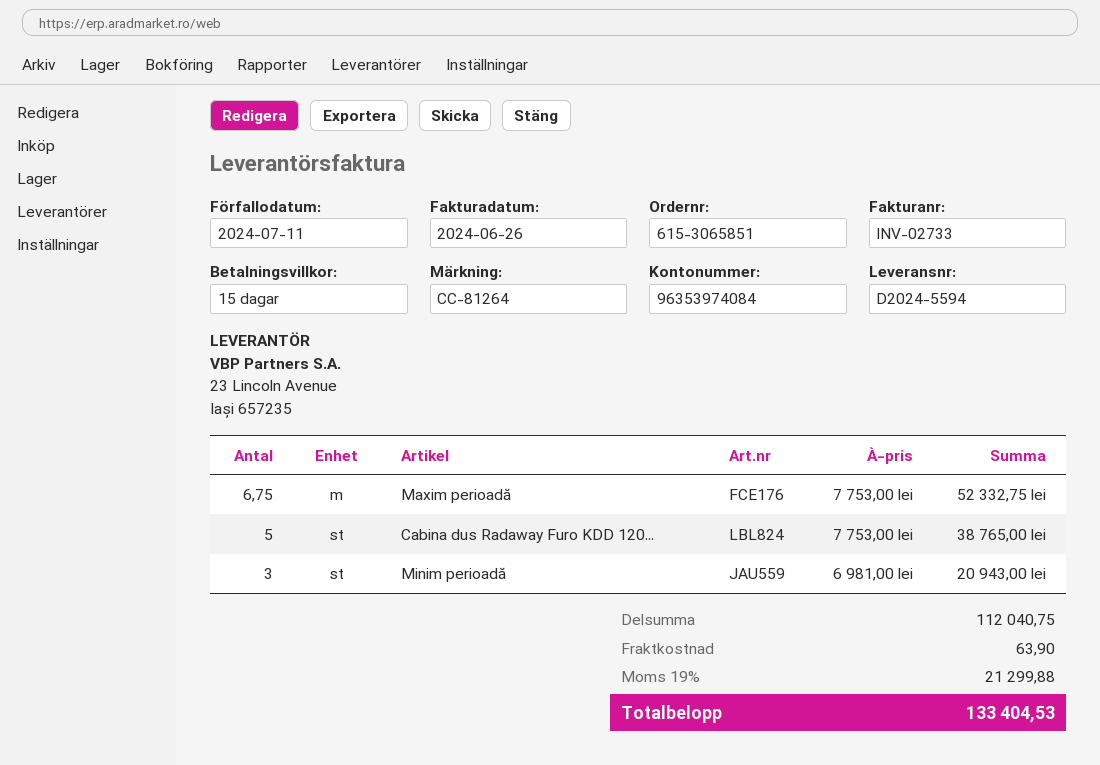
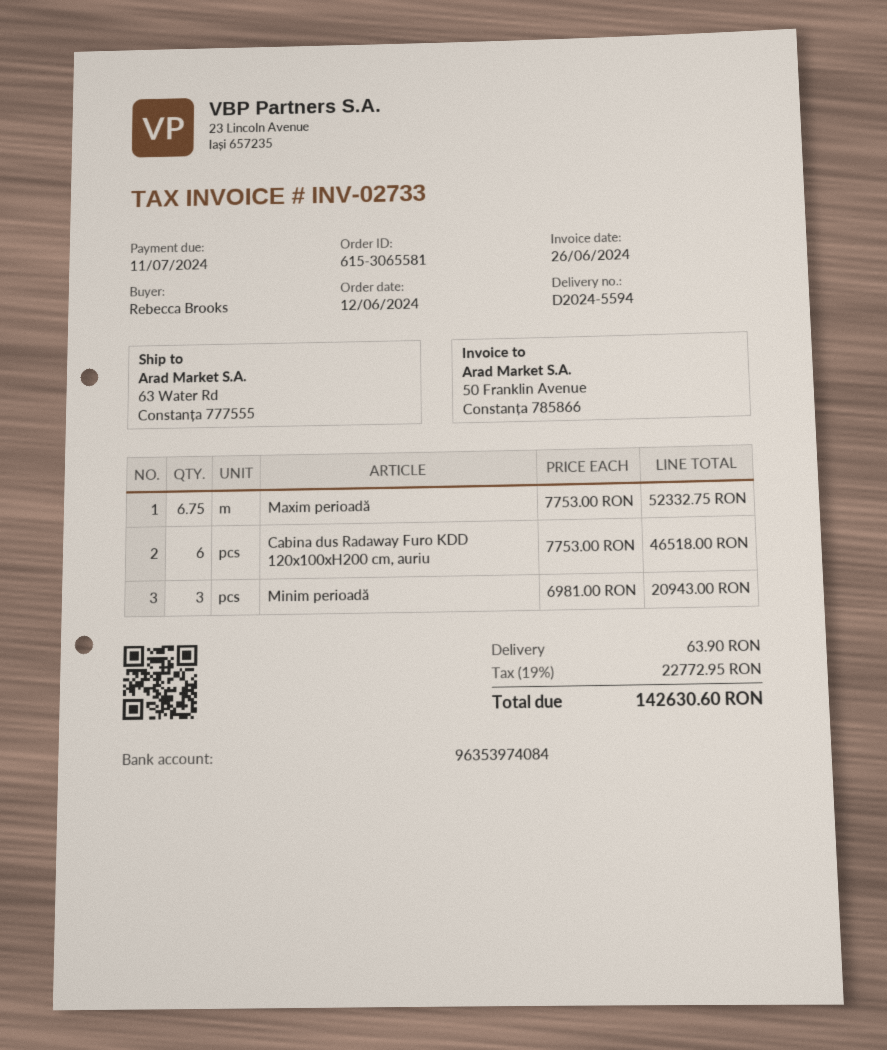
order number: 615-3065851 -> 615-3065581
Cabina dus Radaway Furo KDD 120...: 5 x 7753.00 = 38765.00 -> 6 x 7753.00 = 46518.00
tax: 19% = 21299.88 -> 19% = 22772.95
total: 133404.53 -> 142630.60

